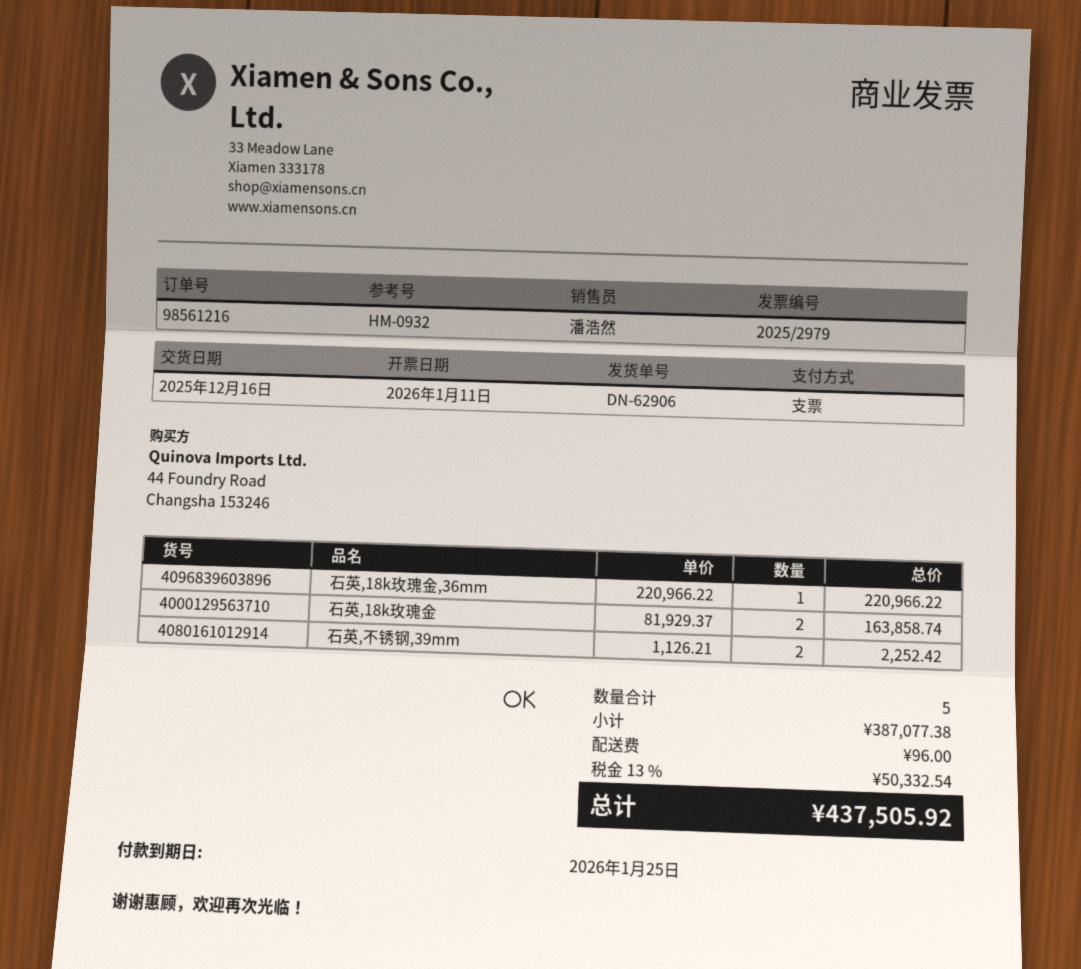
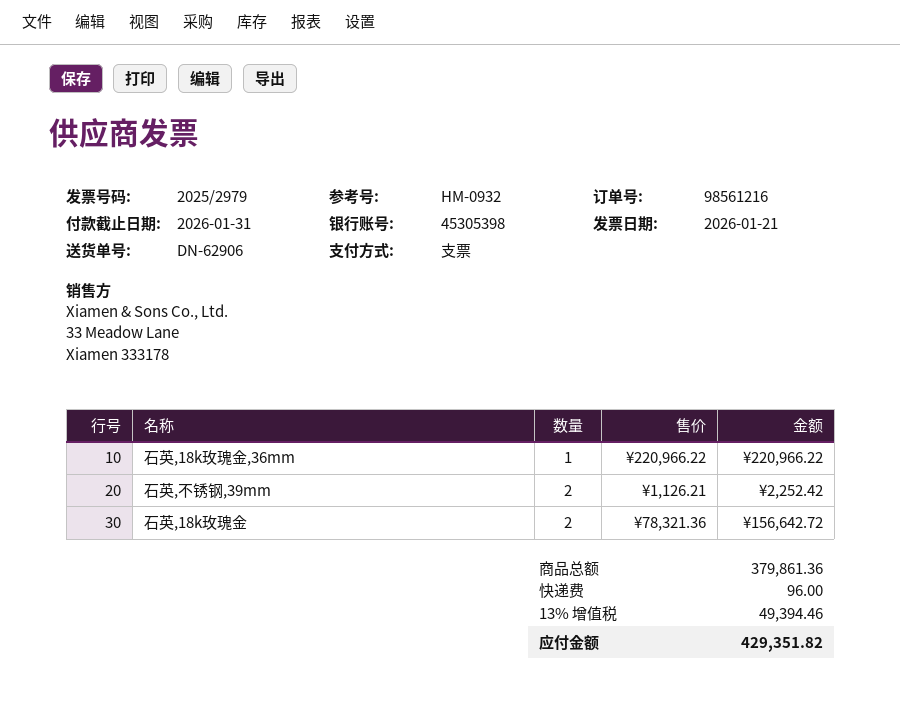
invoice date: 2026-01-11 -> 2026-01-21
due date: 2026-01-25 -> 2026-01-31
石英,18k玫瑰金: 2 x 81929.37 = 163858.74 -> 2 x 78321.36 = 156642.72
subtotal: 387077.38 -> 379861.36
tax: 13% = 50332.54 -> 13% = 49394.46
total: 437505.92 -> 429351.82

